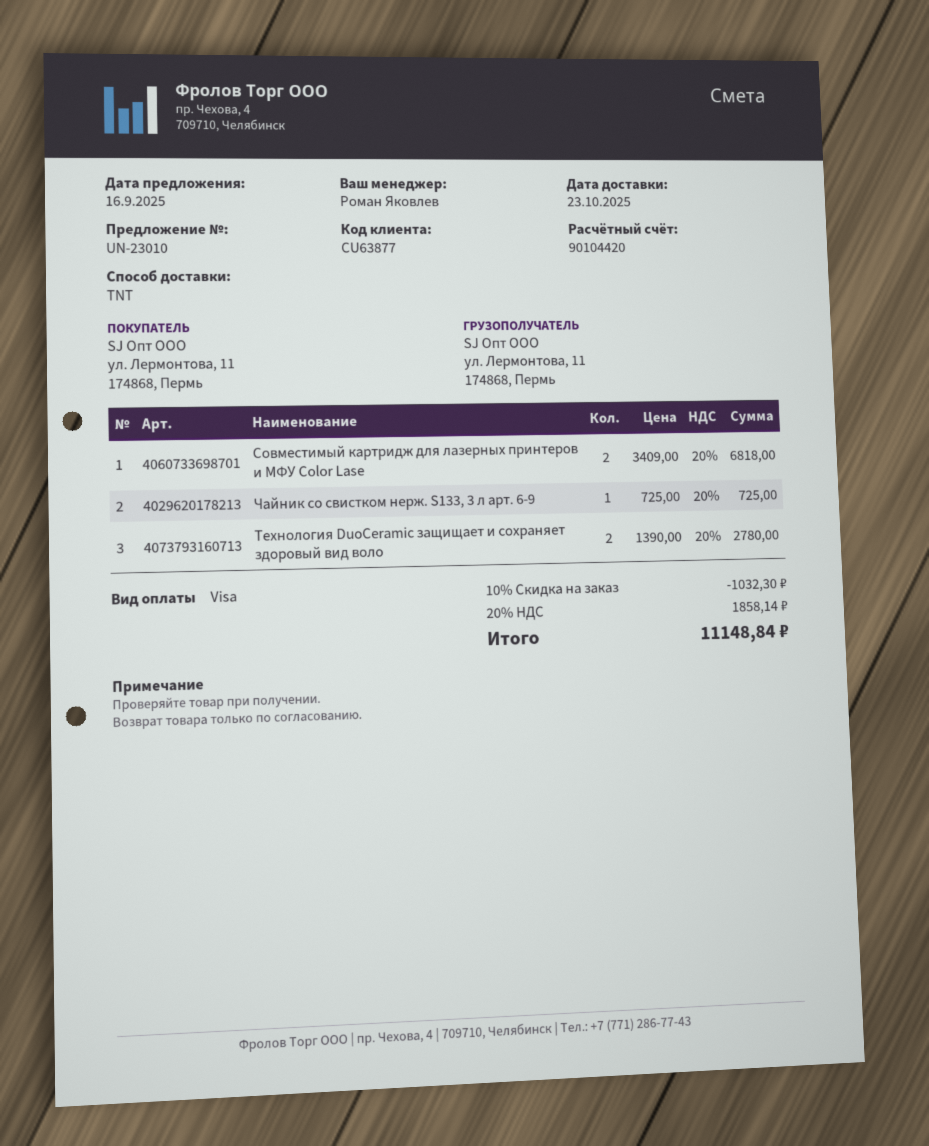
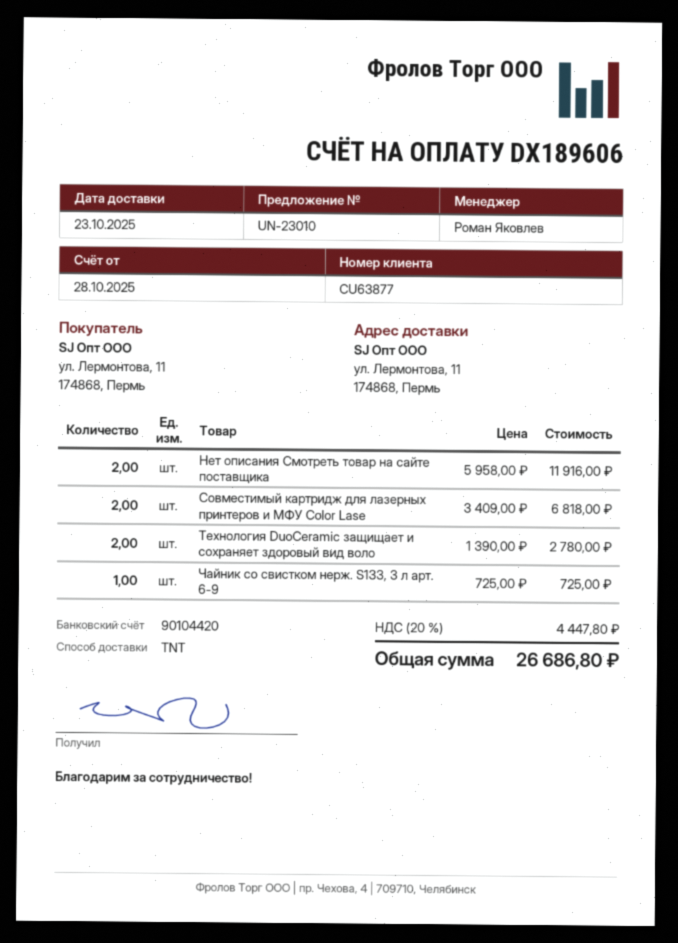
Нет описания Смотреть товар на сайте поставщика: none -> 2 x 5958.00 = 11916.00
discount: 10% = 1032.30 -> none
tax: 20% = 1858.14 -> 20% = 4447.80
total: 11148.84 -> 26686.80

